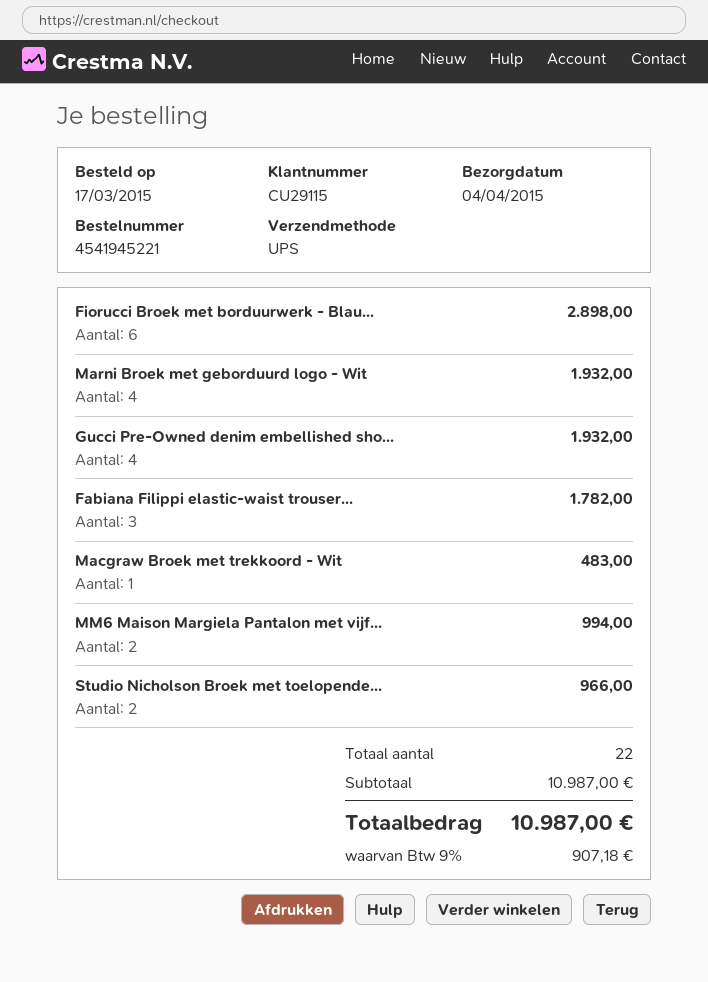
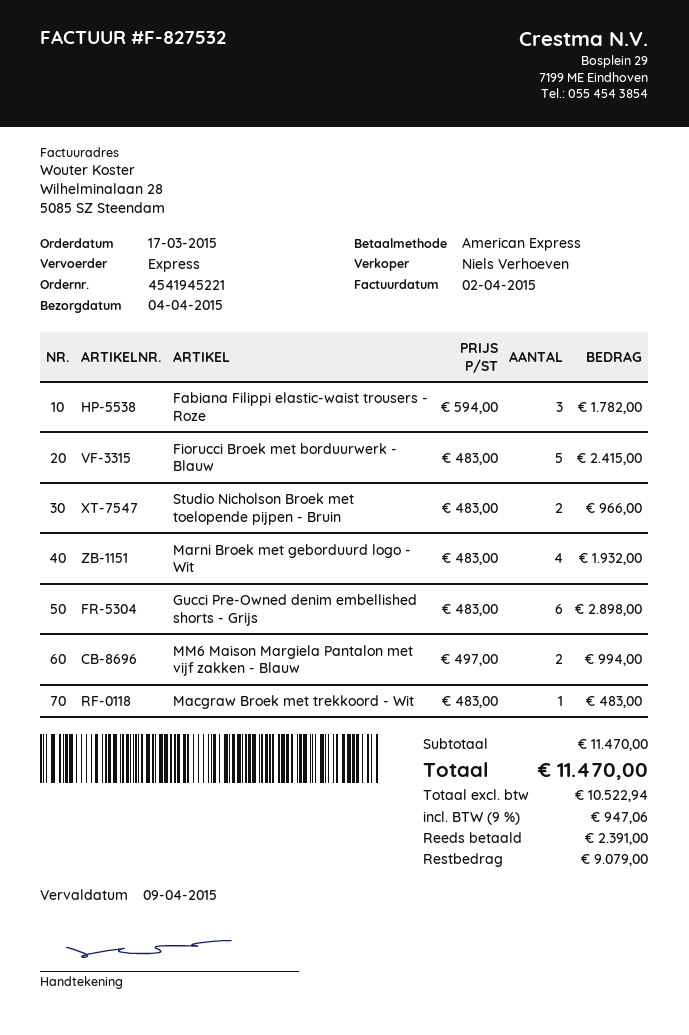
shipping method: UPS -> express
Fiorucci Broek met borduurwerk - Blau...: 6 for 2898.00 -> 5 for 2415.00
Gucci Pre-Owned denim embellished sho...: 4 for 1932.00 -> 6 for 2898.00
subtotal: 10987.00 -> 11470.00
tax: 9% = 907.18 -> 9% = 947.06
total: 10987.00 -> 11470.00

